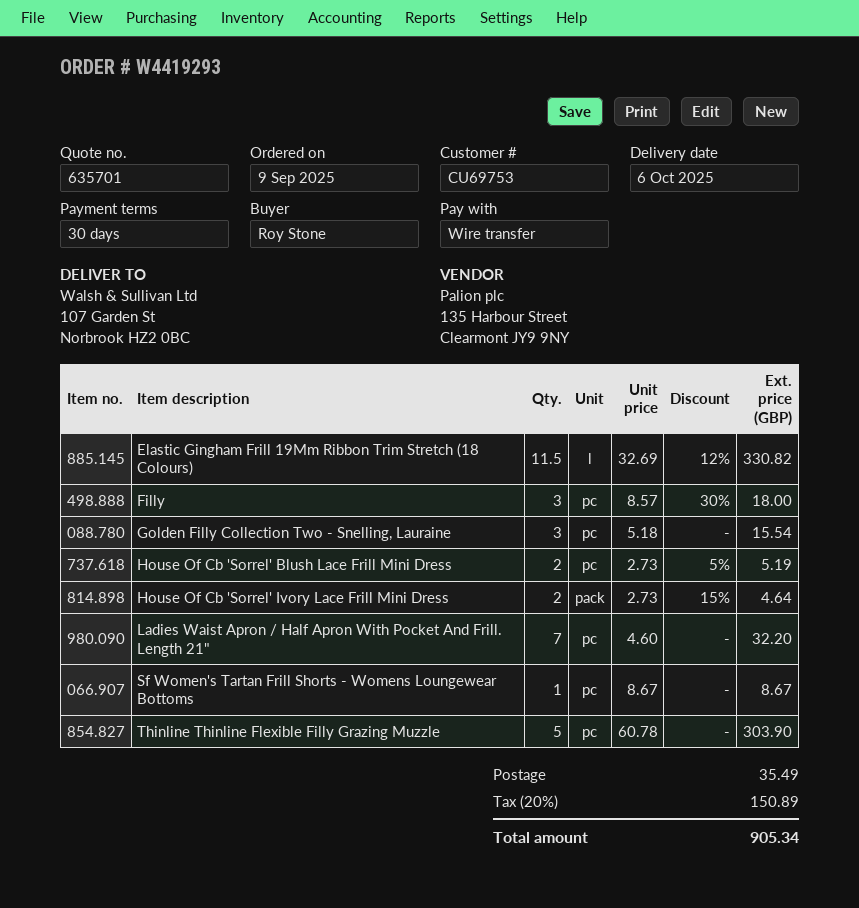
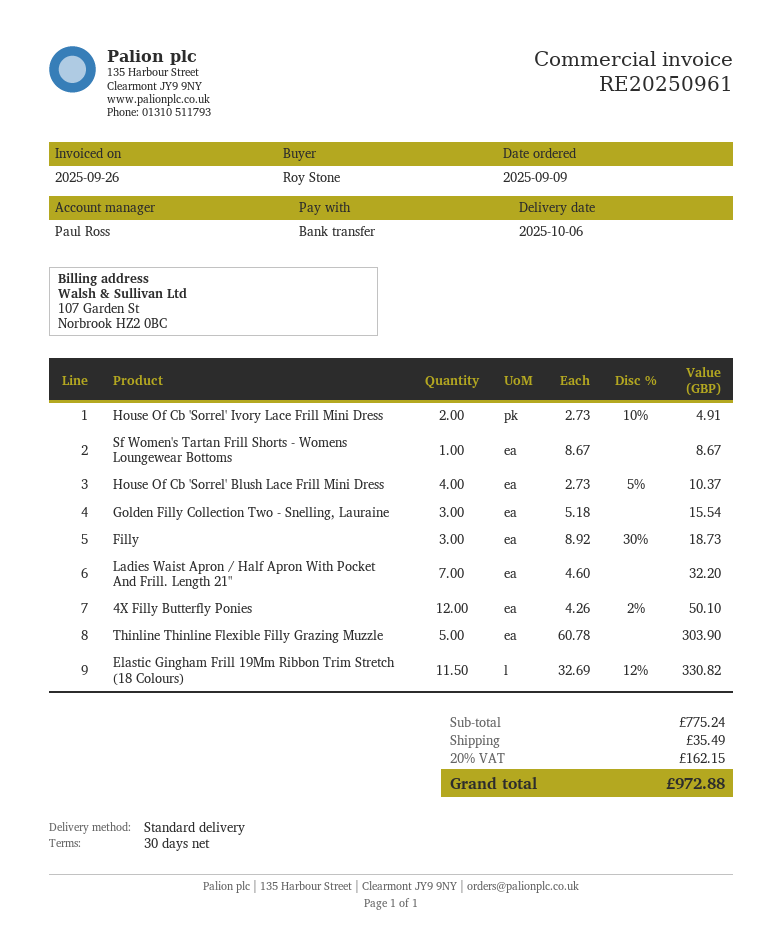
Filly: 3 x 8.57 - 30% = 18.00 -> 3 x 8.92 - 30% = 18.73
House Of Cb 'Sorrel' Blush Lace Frill Mini Dress: 2 x 2.73 - 5% = 5.19 -> 4 x 2.73 - 5% = 10.37
House Of Cb 'Sorrel' Ivory Lace Frill Mini Dress: 2 x 2.73 - 15% = 4.64 -> 2 x 2.73 - 10% = 4.91
4X Filly Butterfly Ponies: none -> 12 x 4.26 - 2% = 50.10
tax: 20% = 150.89 -> 20% = 162.15
total: 905.34 -> 972.88

